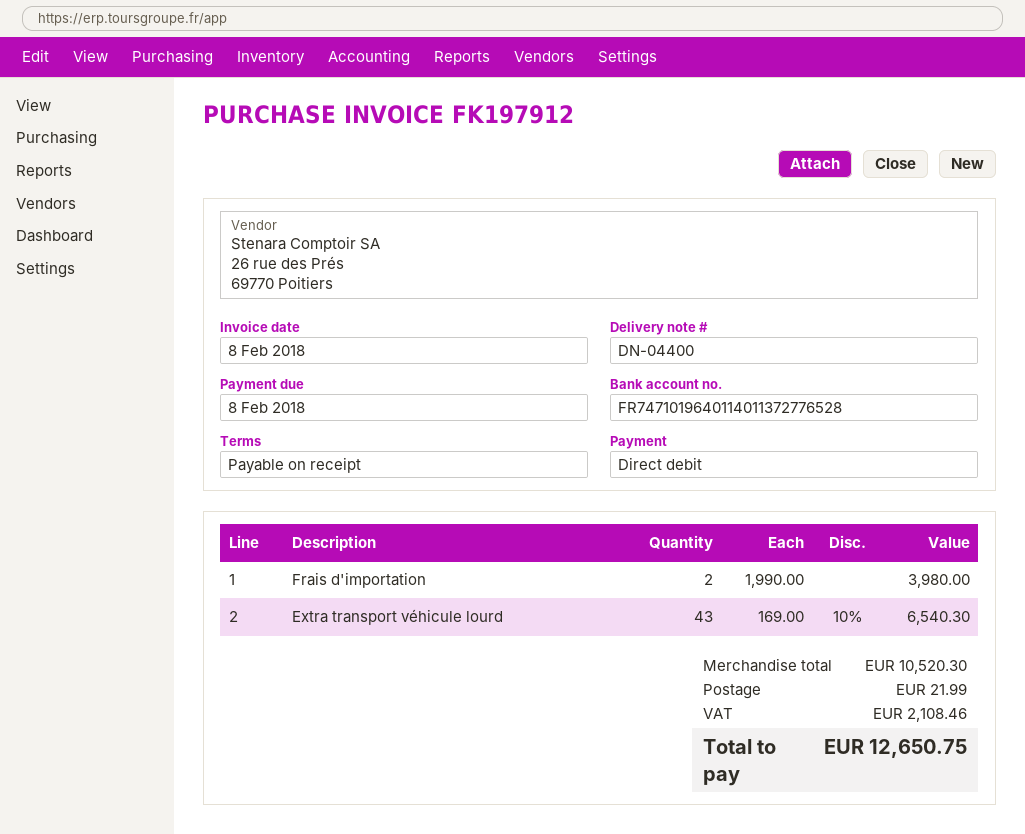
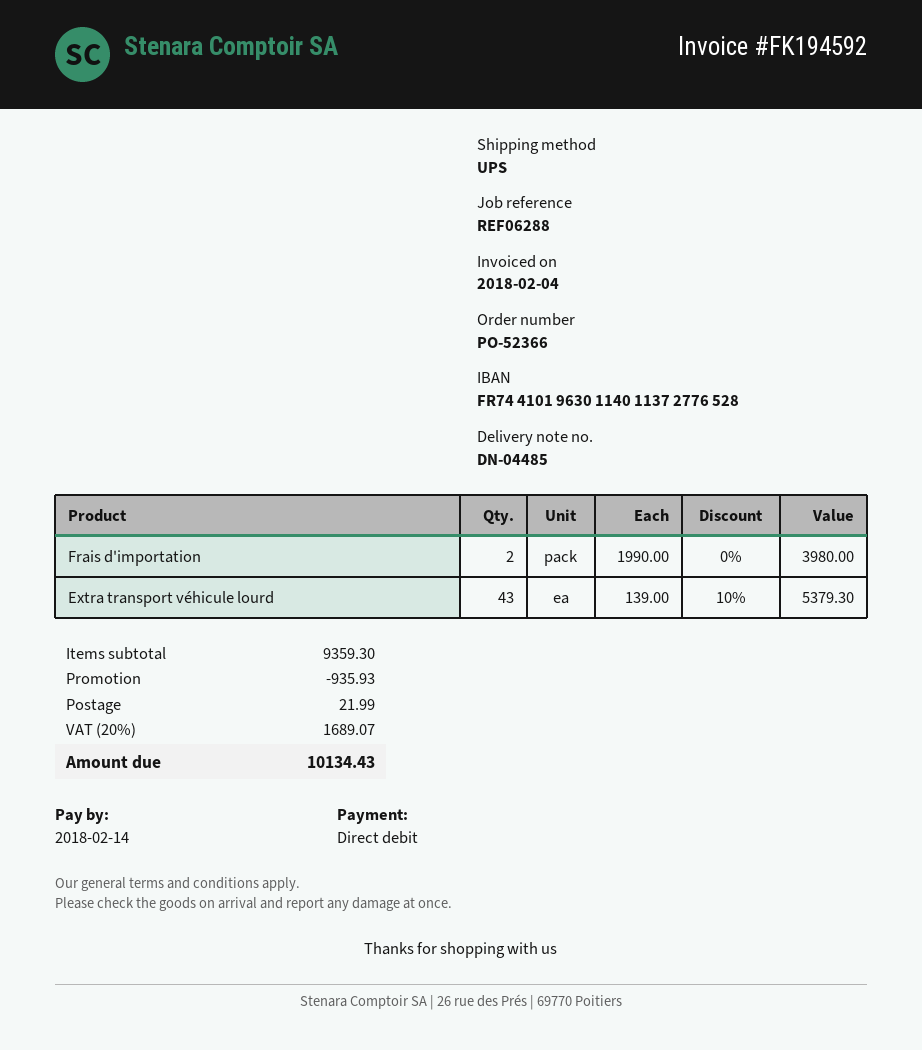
delivery note number: DN-04400 -> DN-04485
invoice number: FK197912 -> FK194592
invoice date: 2018-02-08 -> 2018-02-04
due date: 2018-02-08 -> 2018-02-14
bank account: FR7471019640114011372776528 -> FR7441019630114011372776528
Extra transport véhicule lourd: 43 x 169.00 - 10% = 6540.30 -> 43 x 139.00 - 10% = 5379.30
subtotal: 10520.30 -> 9359.30
discount: none -> 935.93
tax: 2108.46 -> 1689.07
total: 12650.75 -> 10134.43

